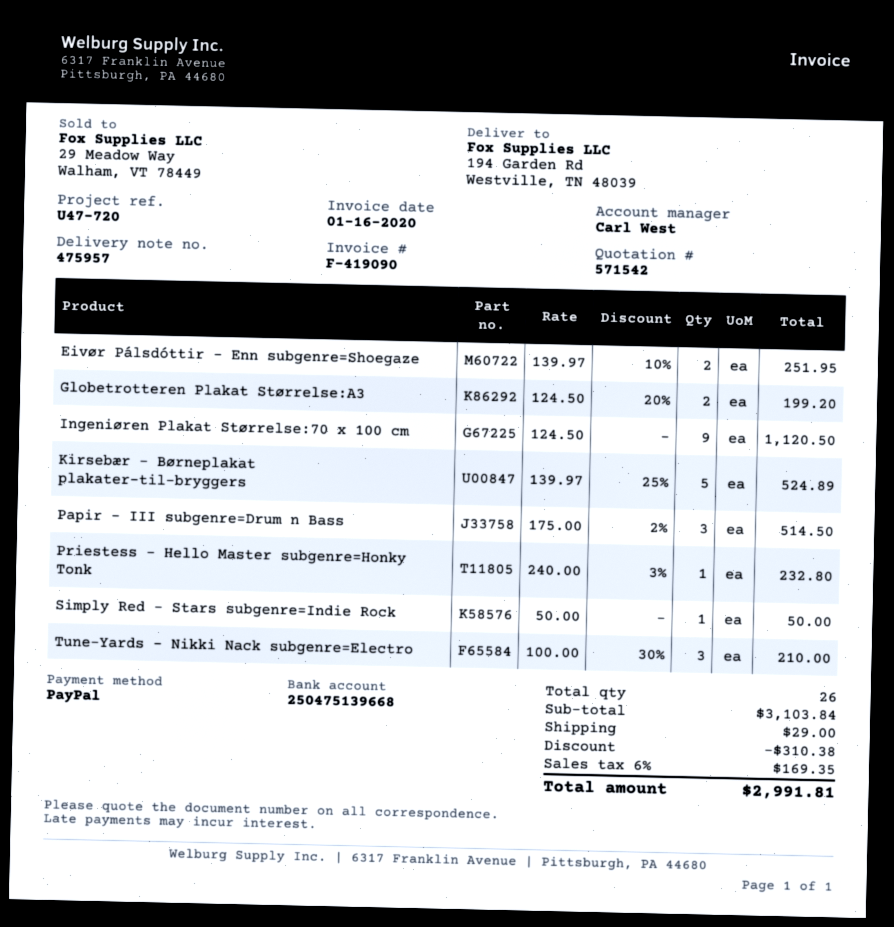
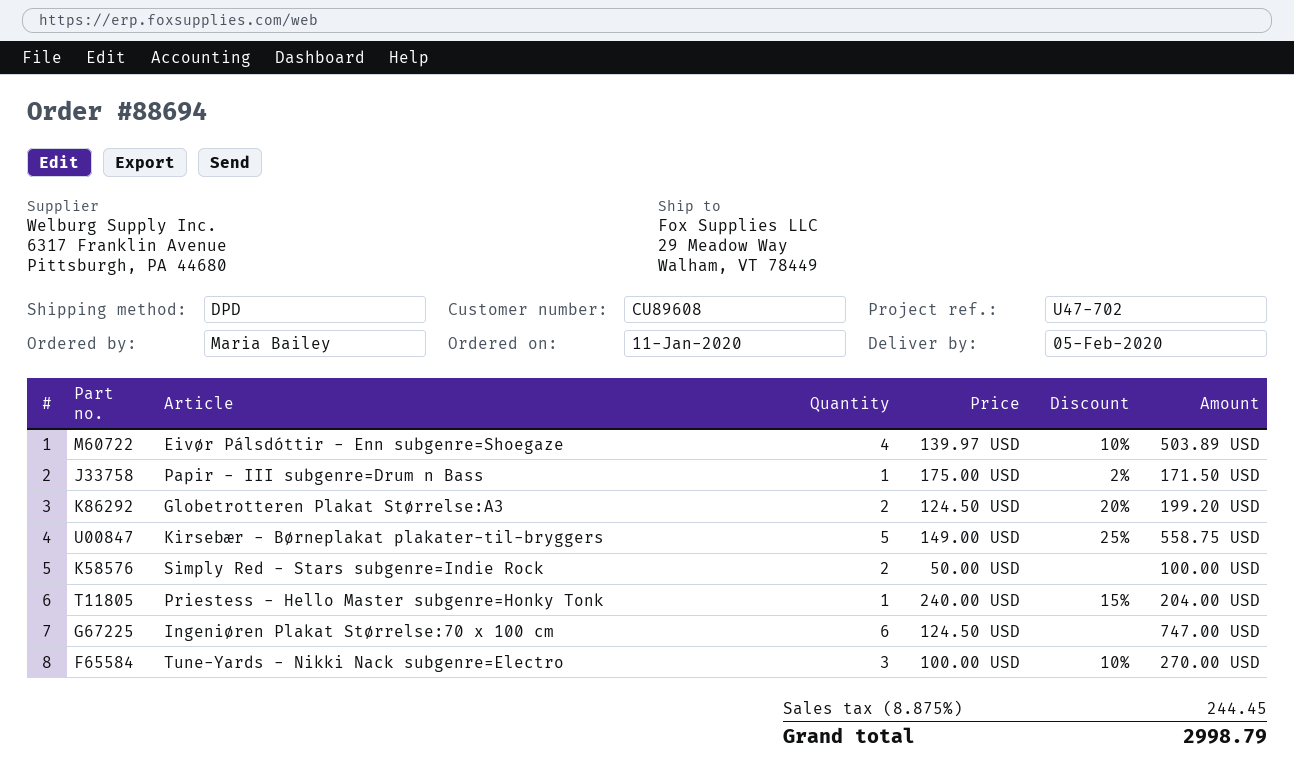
reference: U47-720 -> U47-702
ship to: 194 Garden Rd, Westville, TN 48039 -> 29 Meadow Way, Walham, VT 78449
Eivør Pálsdóttir - Enn subgenre=Shoegaze: 2 x 139.97 - 10% = 251.95 -> 4 x 139.97 - 10% = 503.89
Ingeniøren Plakat Størrelse:70 x 100 cm: 9 x 124.50 = 1120.50 -> 6 x 124.50 = 747.00
Kirsebær - Børneplakat plakater-til-bryggers: 5 x 139.97 - 25% = 524.89 -> 5 x 149.00 - 25% = 558.75
Papir - III subgenre=Drum n Bass: 3 x 175.00 - 2% = 514.50 -> 1 x 175.00 - 2% = 171.50
Priestess - Hello Master subgenre=Honky Tonk: 1 x 240.00 - 3% = 232.80 -> 1 x 240.00 - 15% = 204.00
Simply Red - Stars subgenre=Indie Rock: 1 x 50.00 = 50.00 -> 2 x 50.00 = 100.00
Tune-Yards - Nikki Nack subgenre=Electro: 3 x 100.00 - 30% = 210.00 -> 3 x 100.00 - 10% = 270.00
discount: 310.38 -> none
shipping: 29.00 -> none
tax: 6% = 169.35 -> 8.875% = 244.45
total: 2991.81 -> 2998.79

